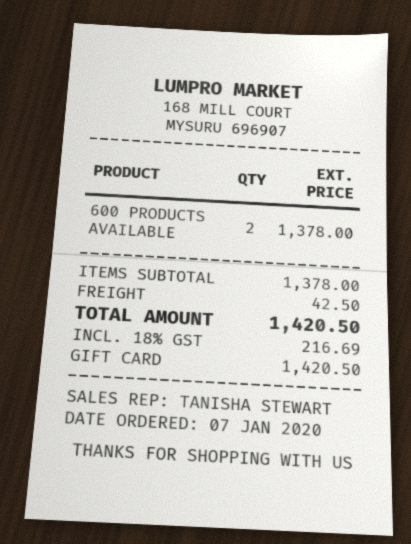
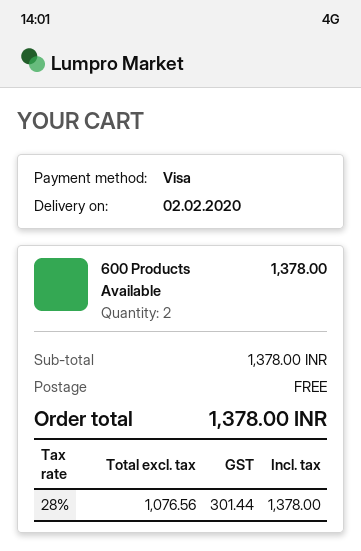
payment method: gift card -> Visa
shipping: 42.50 -> 0.00
tax: 18% = 216.69 -> 28% = 301.44
total: 1420.50 -> 1378.00

